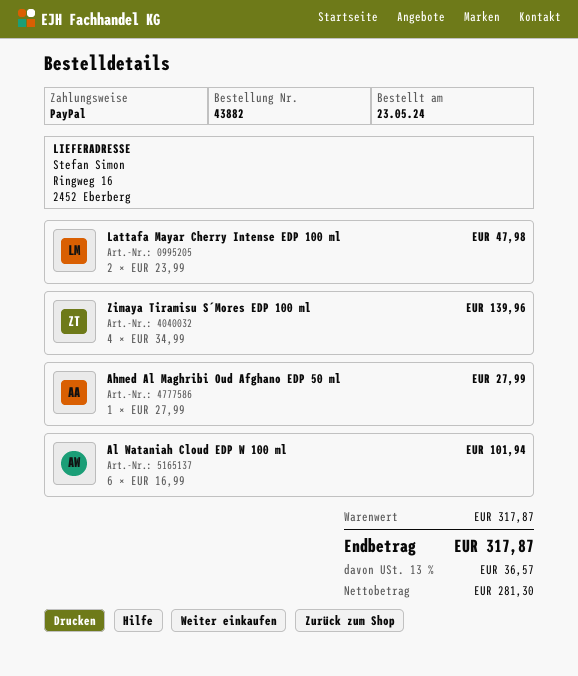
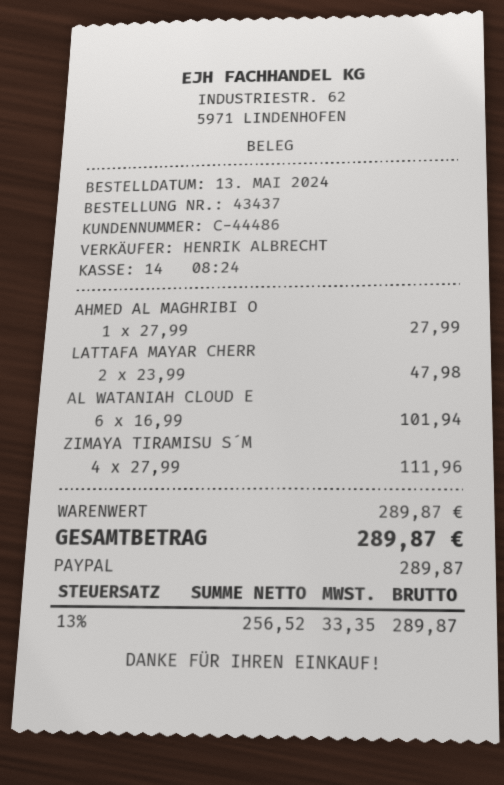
order number: 43882 -> 43437
order date: 2024-05-23 -> 2024-05-13
Zimaya Tiramisu S´Mores EDP 100 ml: 4 x 34.99 = 139.96 -> 4 x 27.99 = 111.96
subtotal: 317.87 -> 289.87
net: 281.30 -> 256.52
tax: 13% = 36.57 -> 13% = 33.35
total: 317.87 -> 289.87

